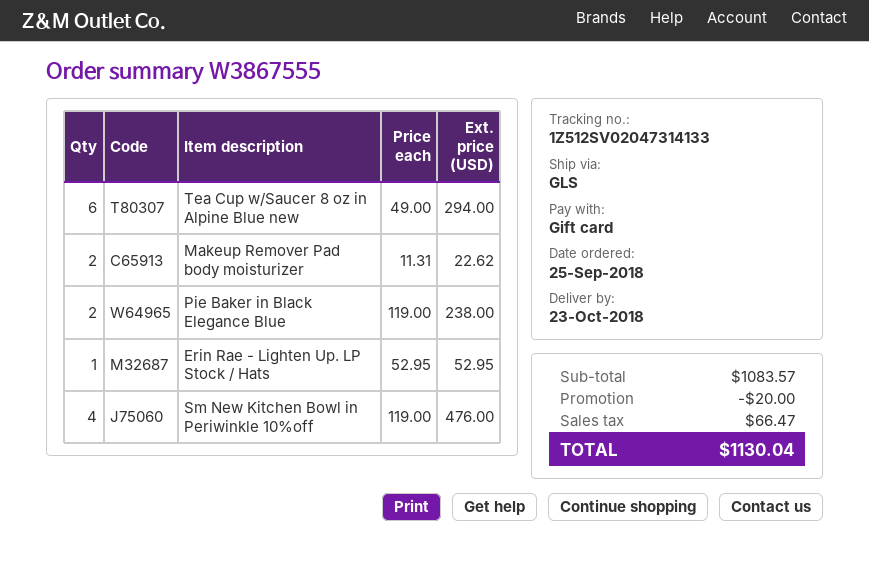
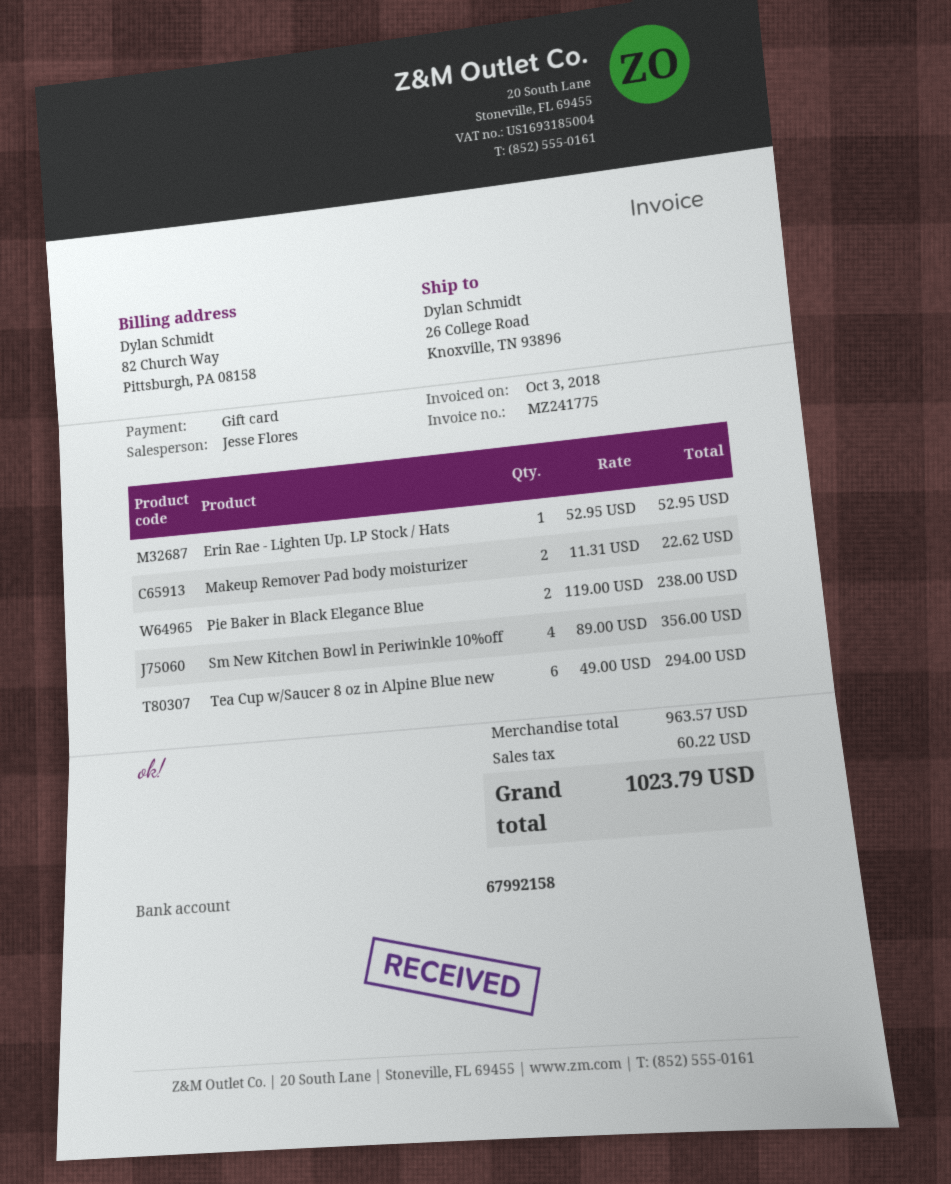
Sm New Kitchen Bowl in Periwinkle 10%off: 4 x 119.00 = 476.00 -> 4 x 89.00 = 356.00
subtotal: 1083.57 -> 963.57
discount: 20.00 -> none
tax: 66.47 -> 60.22
total: 1130.04 -> 1023.79

